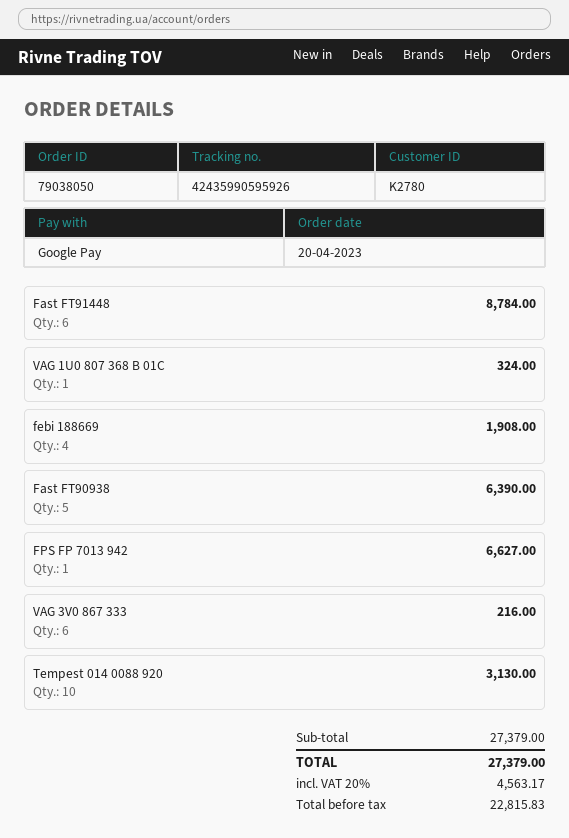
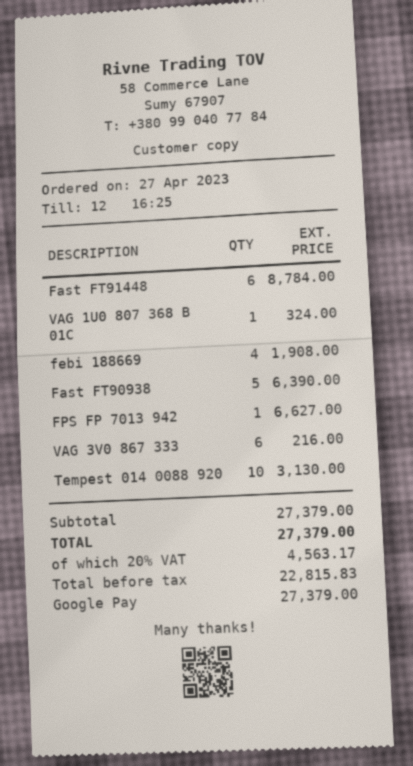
order date: 2023-04-20 -> 2023-04-27

